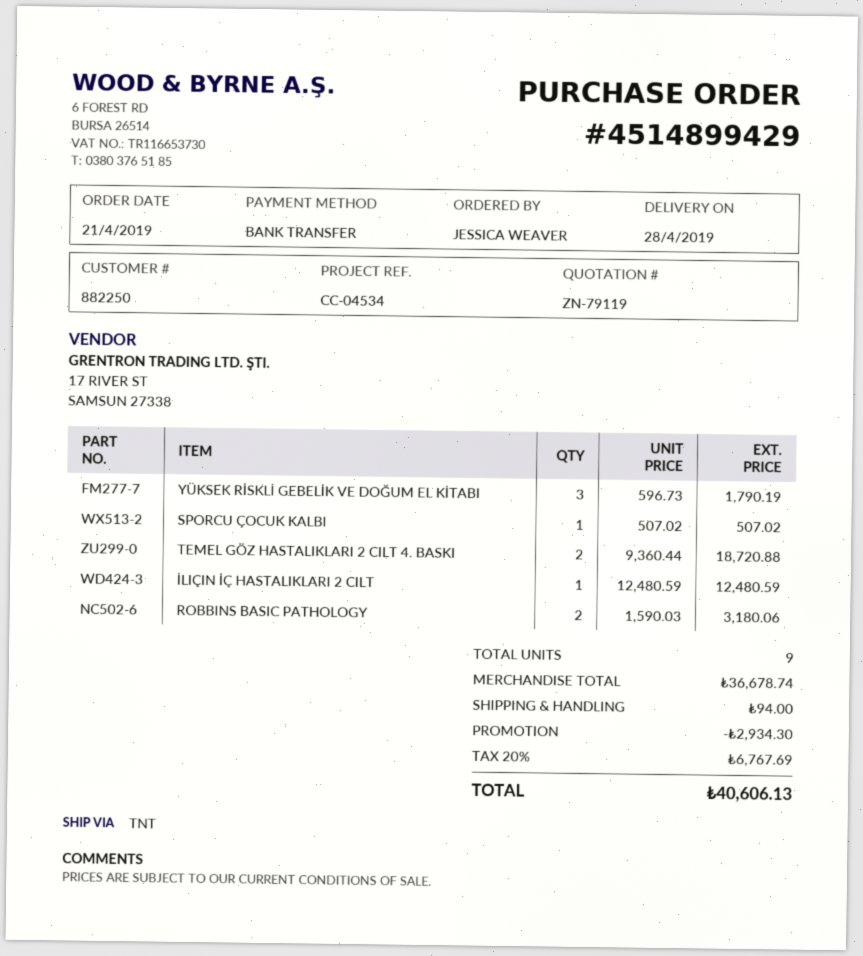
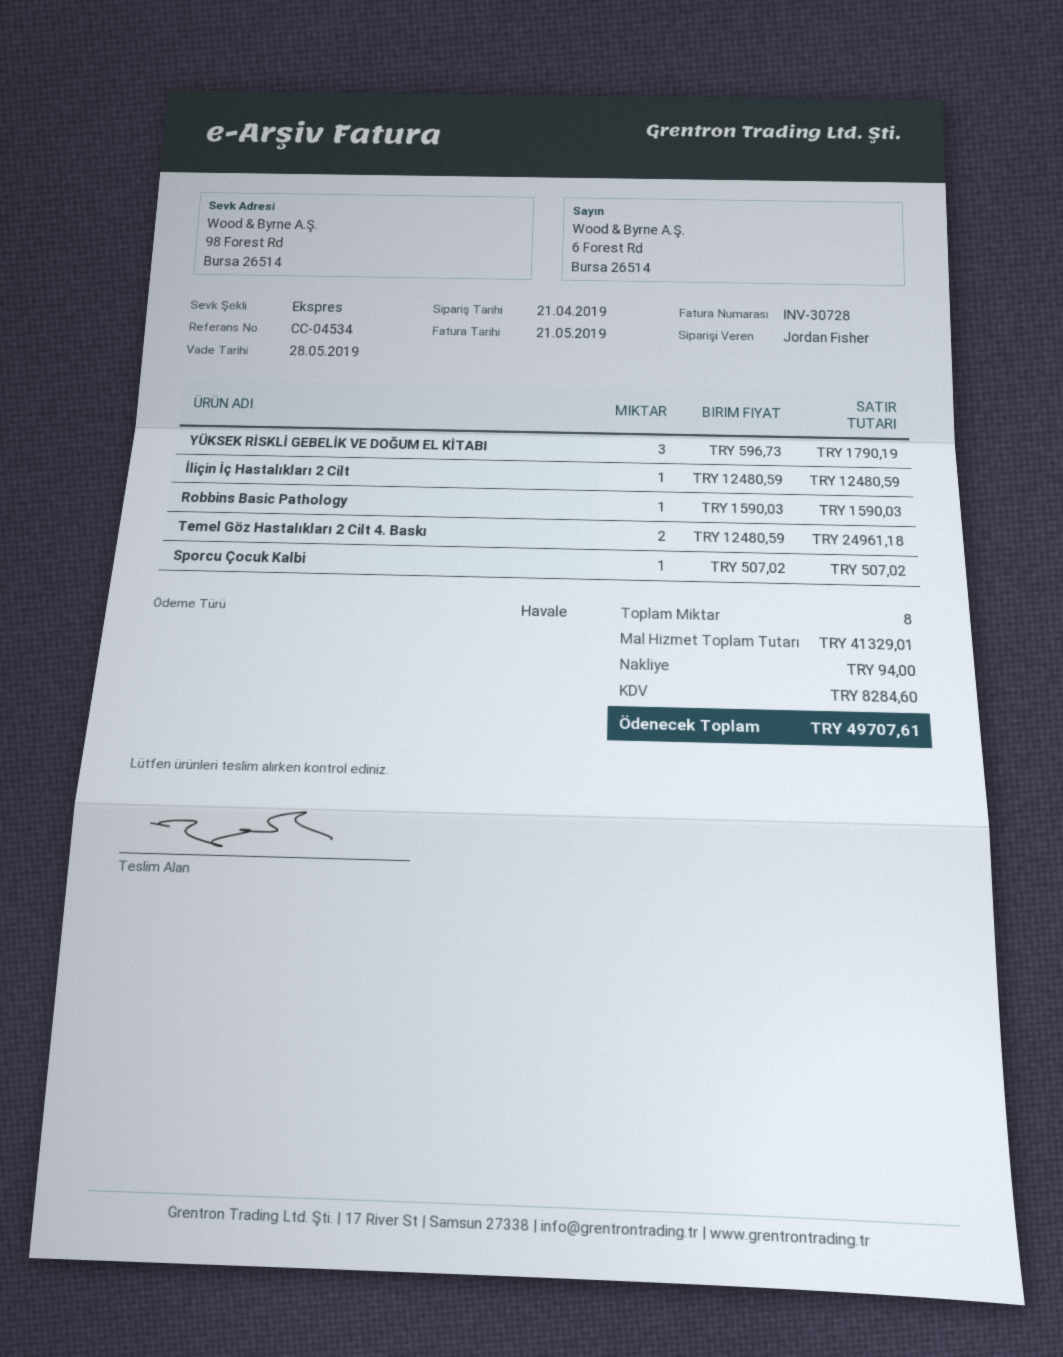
ordered by: JESSICA WEAVER -> Jordan Fisher
shipping method: TNT -> express
TEMEL GÖZ HASTALIKLARI 2 CILT 4. BASKI: 2 x 9360.44 = 18720.88 -> 2 x 12480.59 = 24961.18
ROBBINS BASIC PATHOLOGY: 2 x 1590.03 = 3180.06 -> 1 x 1590.03 = 1590.03
total quantity: 9 -> 8
subtotal: 36678.74 -> 41329.01
discount: 2934.30 -> none
tax: 6767.69 -> 8284.60
total: 40606.13 -> 49707.61

